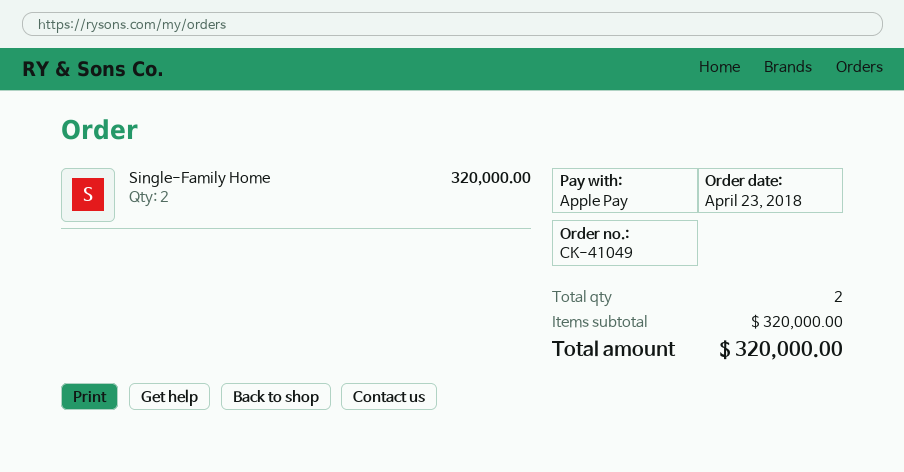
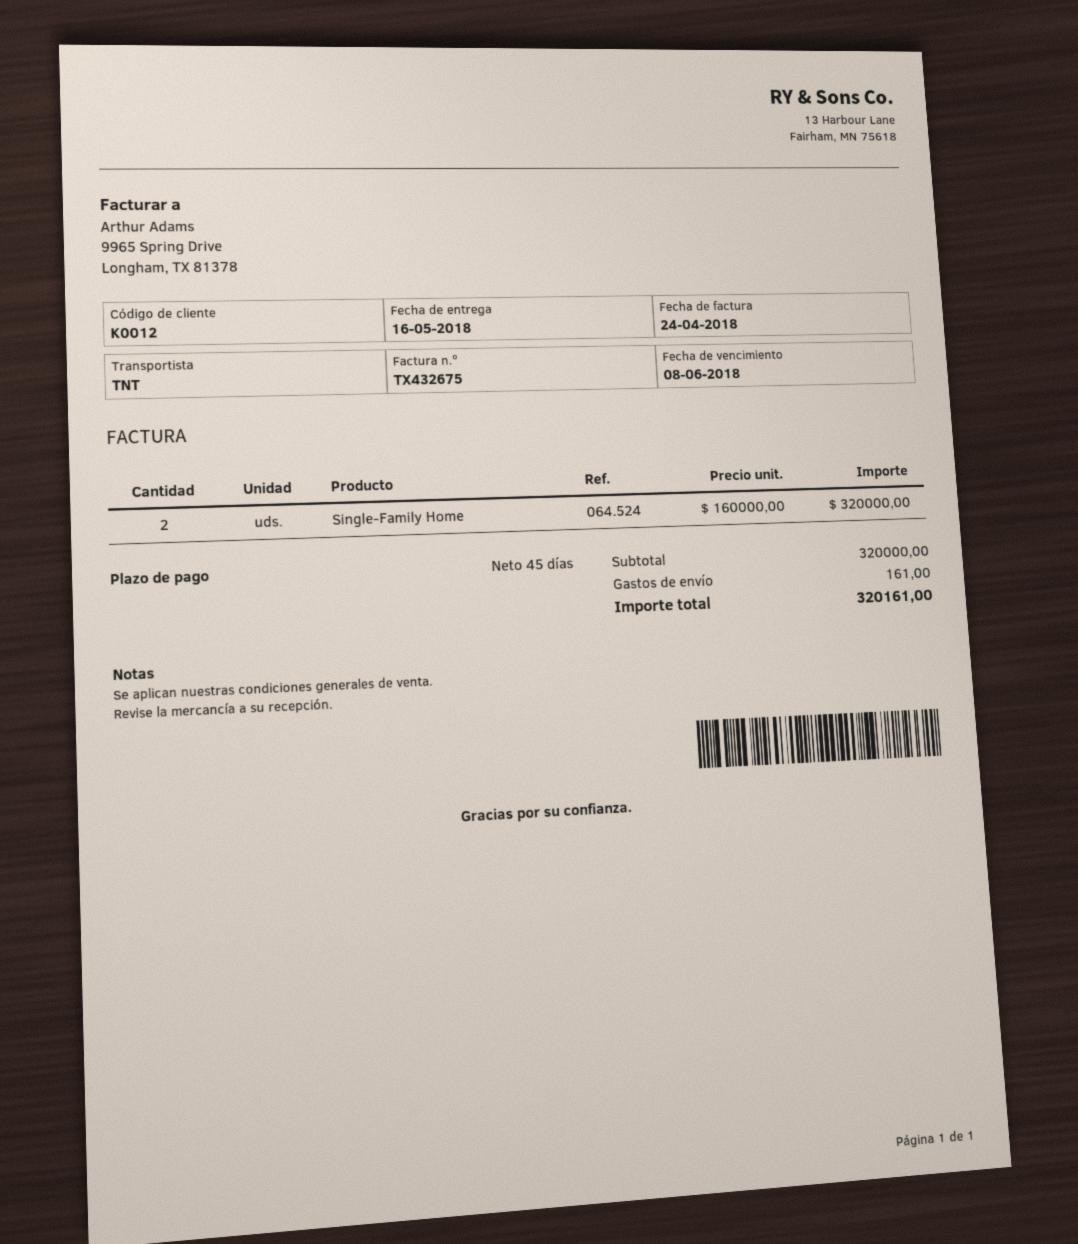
shipping: none -> 161.00
total: 320000.00 -> 320161.00

